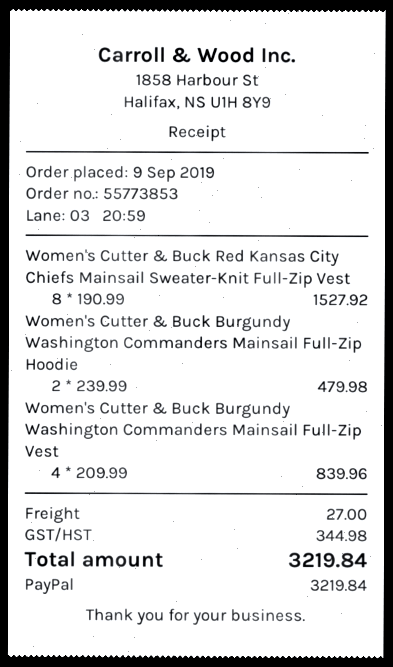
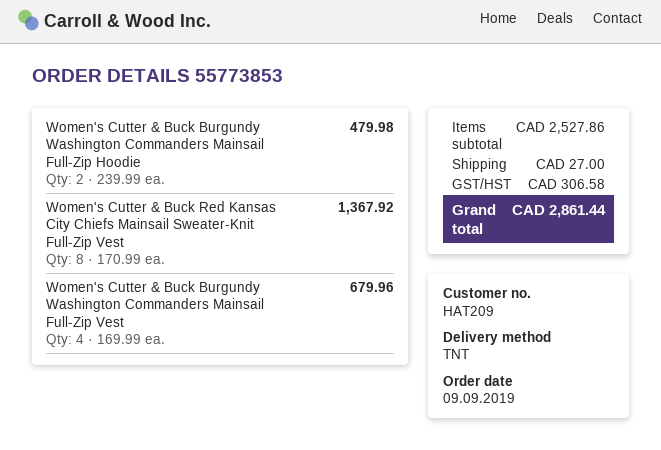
Women's Cutter & Buck Red Kansas City Chiefs Mainsail Sweater-Knit Full-Zip Vest: 8 x 190.99 = 1527.92 -> 8 x 170.99 = 1367.92
Women's Cutter & Buck Burgundy Washington Commanders Mainsail Full-Zip Vest: 4 x 209.99 = 839.96 -> 4 x 169.99 = 679.96
tax: 344.98 -> 306.58
total: 3219.84 -> 2861.44

